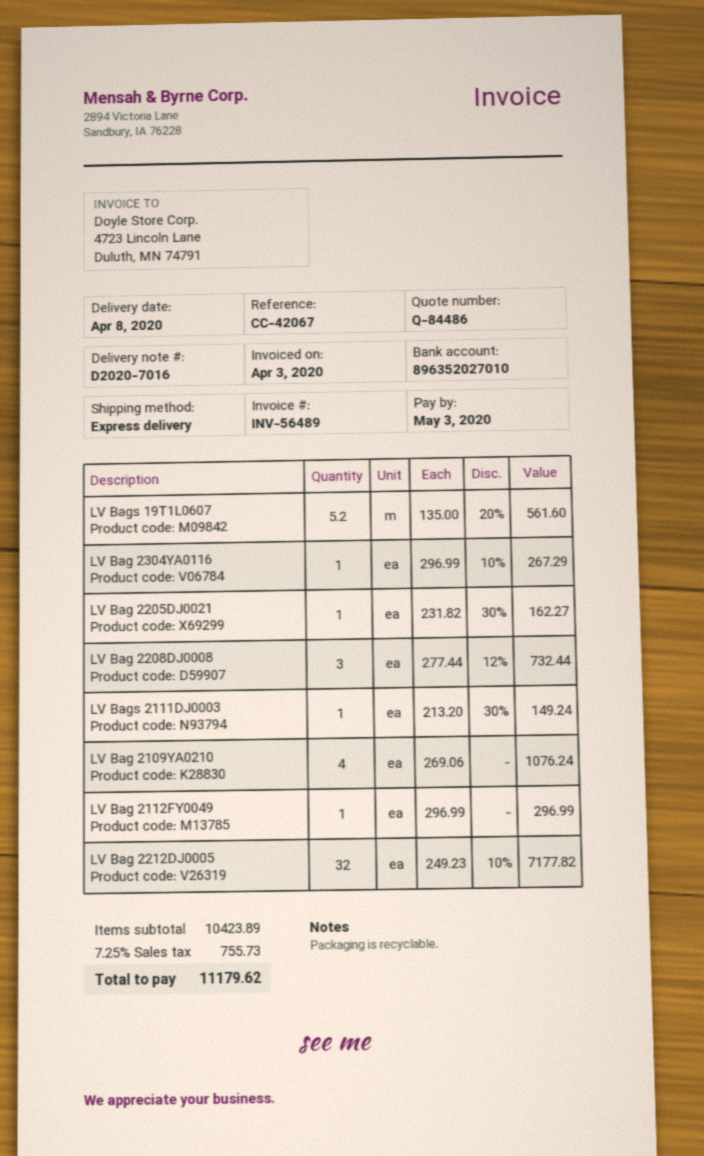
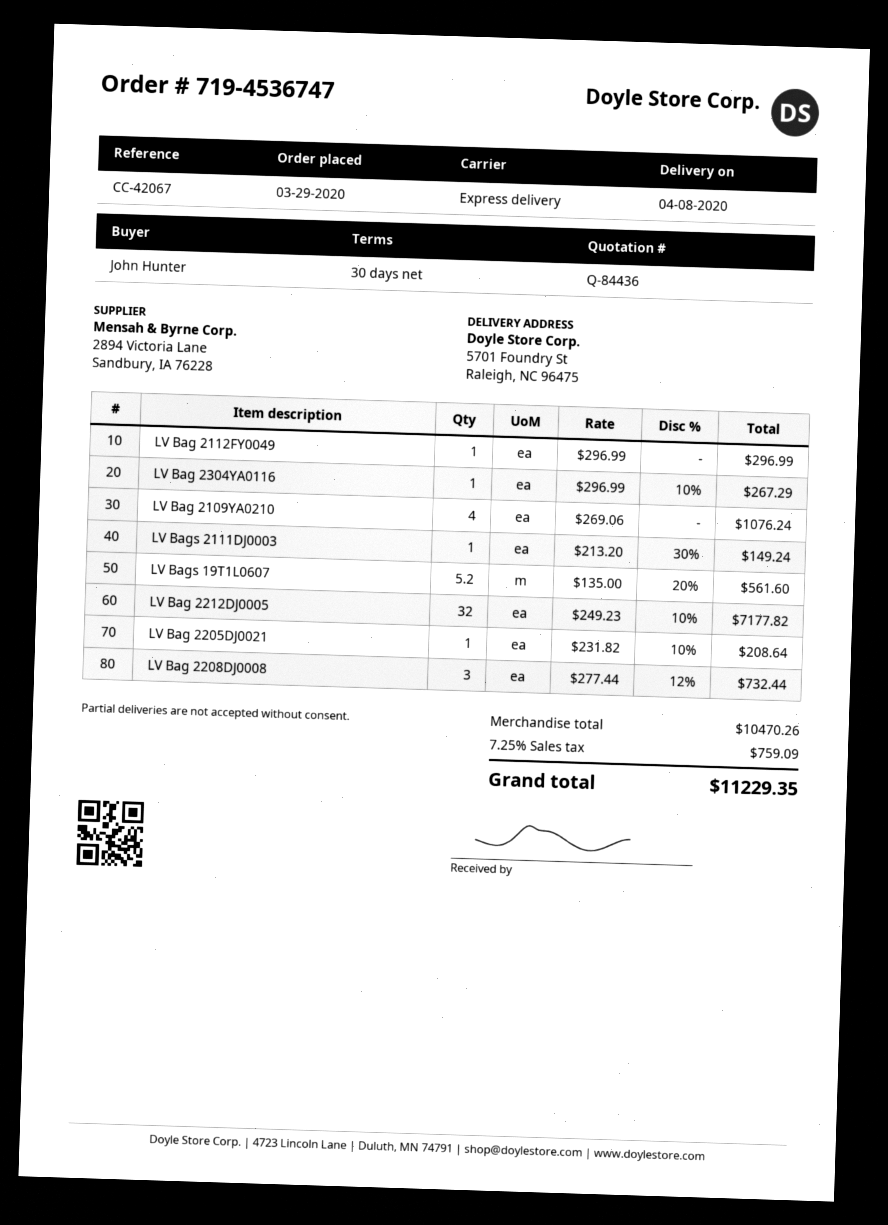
quote number: Q-84486 -> Q-84436
LV Bag 2205DJ0021: 1 x 231.82 - 30% = 162.27 -> 1 x 231.82 - 10% = 208.64
subtotal: 10423.89 -> 10470.26
tax: 7.25% = 755.73 -> 7.25% = 759.09
total: 11179.62 -> 11229.35

